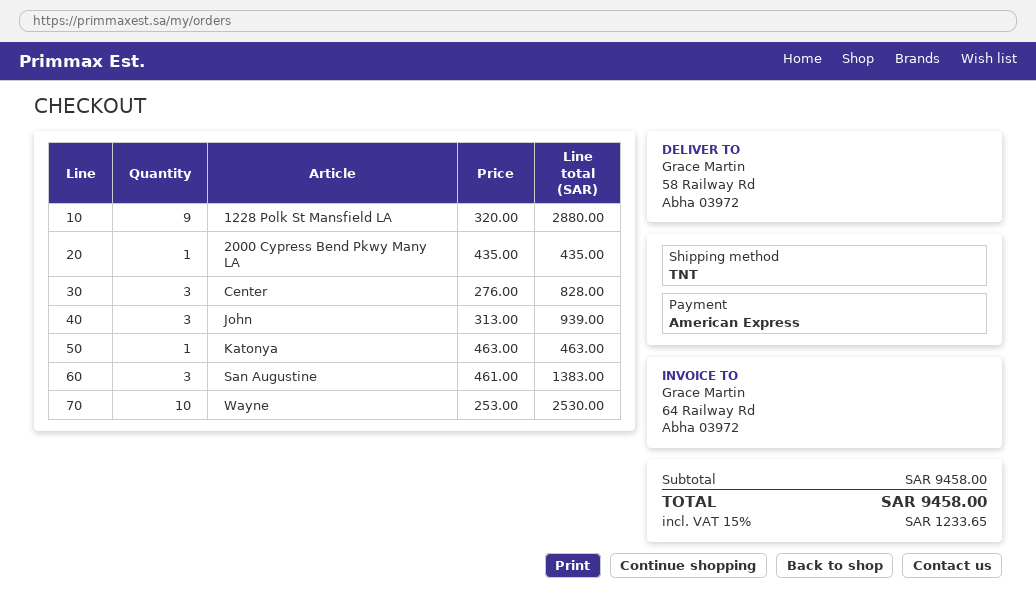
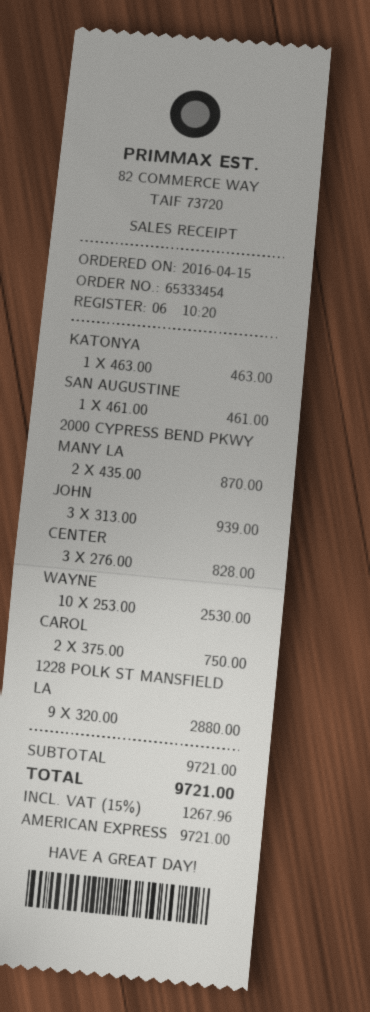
2000 Cypress Bend Pkwy Many LA: 1 x 435.00 = 435.00 -> 2 x 435.00 = 870.00
San Augustine: 3 x 461.00 = 1383.00 -> 1 x 461.00 = 461.00
CAROL: none -> 2 x 375.00 = 750.00
subtotal: 9458.00 -> 9721.00
tax: 15% = 1233.65 -> 15% = 1267.96
total: 9458.00 -> 9721.00

